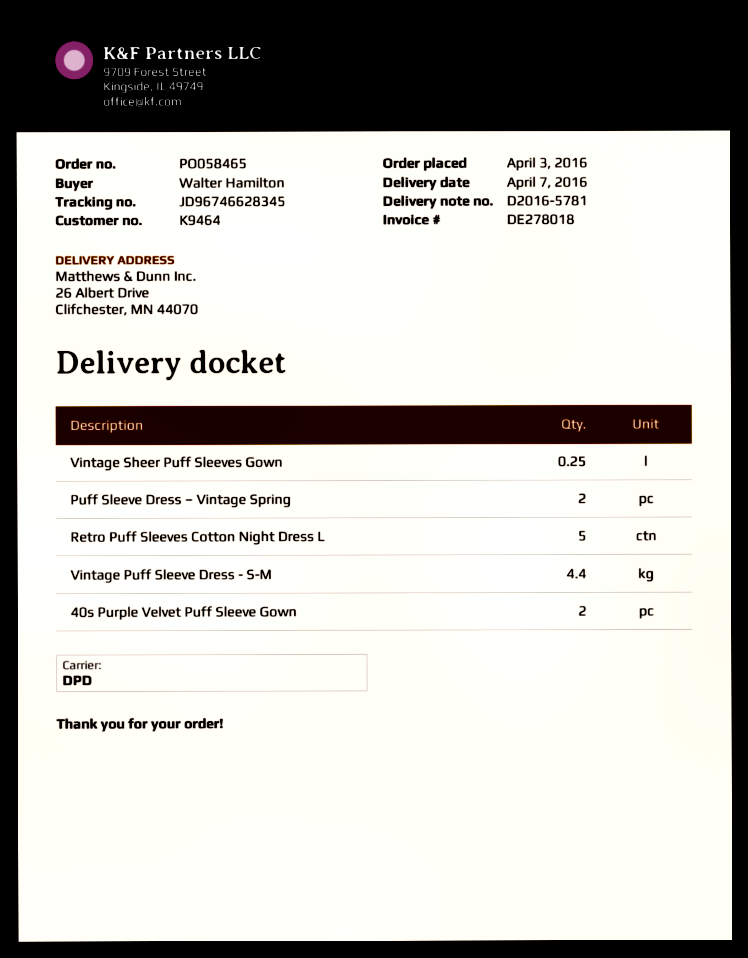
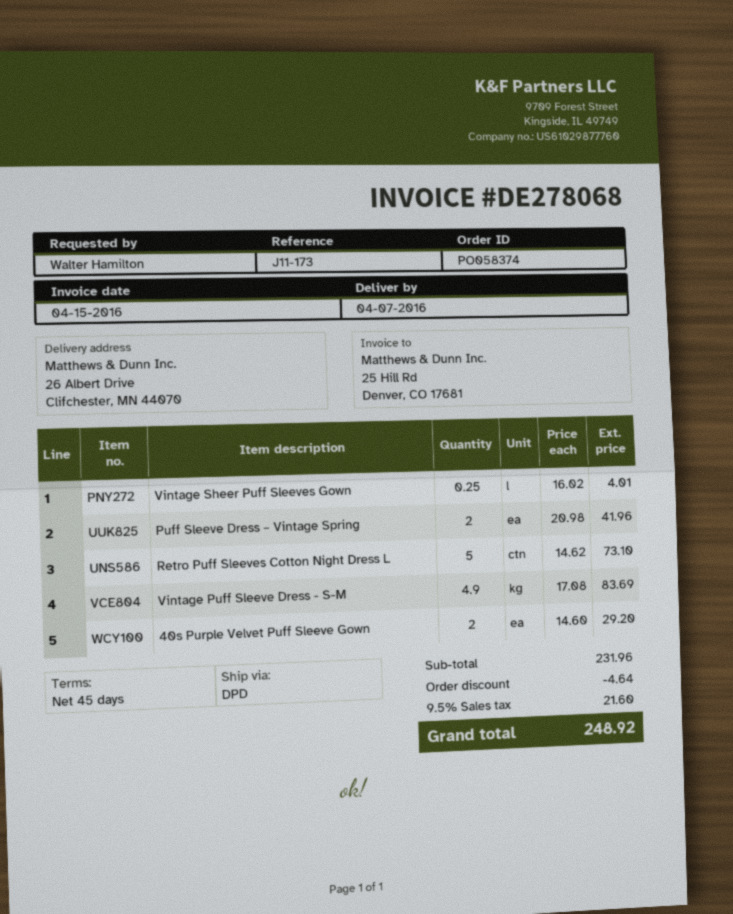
order number: PO058465 -> PO058374
invoice number: DE278018 -> DE278068
Vintage Puff Sleeve Dress - S-M: 4.4 -> 4.9

